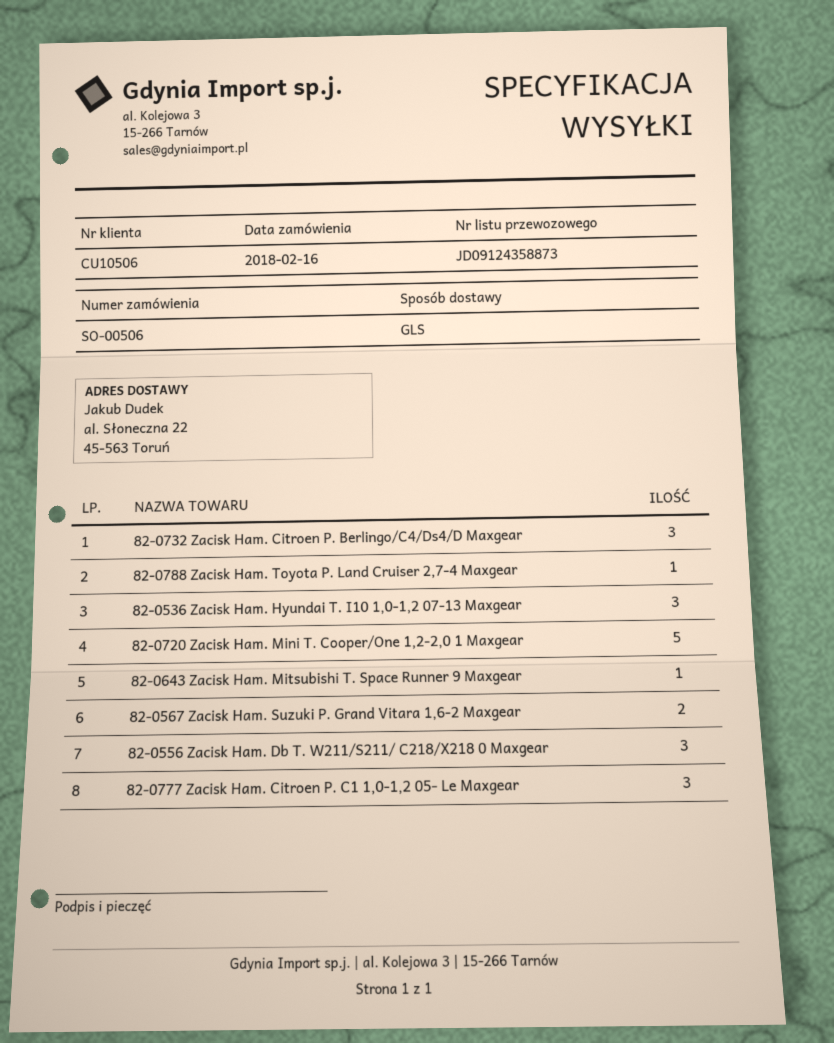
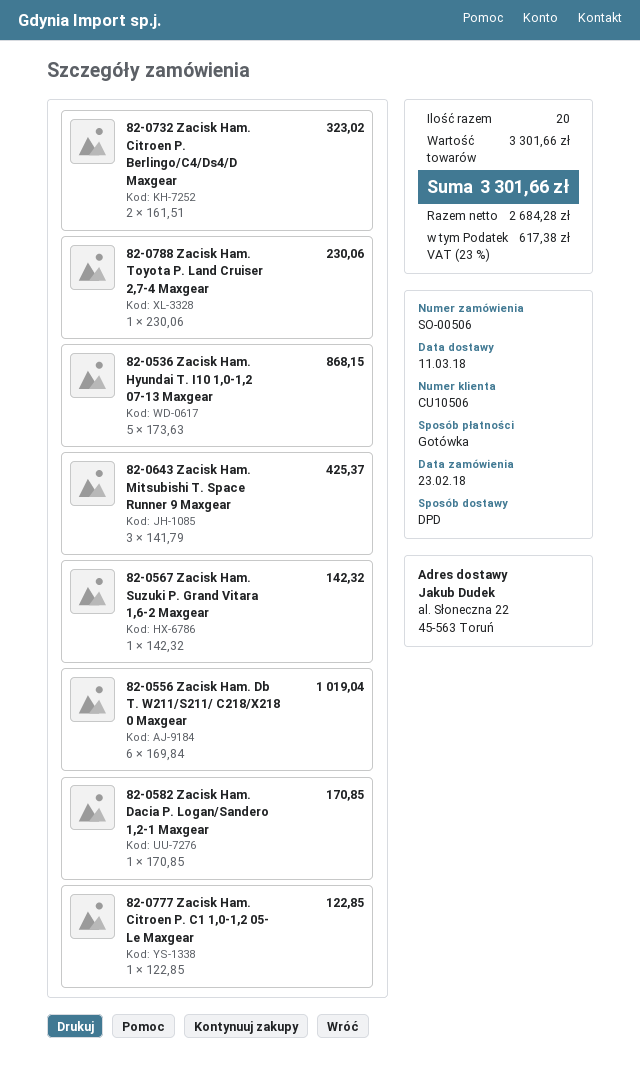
order date: 2018-02-16 -> 2018-02-23
shipping method: GLS -> DPD
82-0732 Zacisk Ham. Citroen P. Berlingo/C4/Ds4/D Maxgear: 3 -> 2
82-0536 Zacisk Ham. Hyundai T. I10 1,0-1,2 07-13 Maxgear: 3 -> 5
82-0720 Zacisk Ham. Mini T. Cooper/One 1,2-2,0 1 Maxgear: 5 -> none
82-0643 Zacisk Ham. Mitsubishi T. Space Runner 9 Maxgear: 1 -> 3
82-0567 Zacisk Ham. Suzuki P. Grand Vitara 1,6-2 Maxgear: 2 -> 1
82-0556 Zacisk Ham. Db T. W211/S211/ C218/X218 0 Maxgear: 3 -> 6
82-0777 Zacisk Ham. Citroen P. C1 1,0-1,2 05- Le Maxgear: 3 -> 1
82-0582 Zacisk Ham. Dacia P. Logan/Sandero 1,2-1 Maxgear: none -> 1

